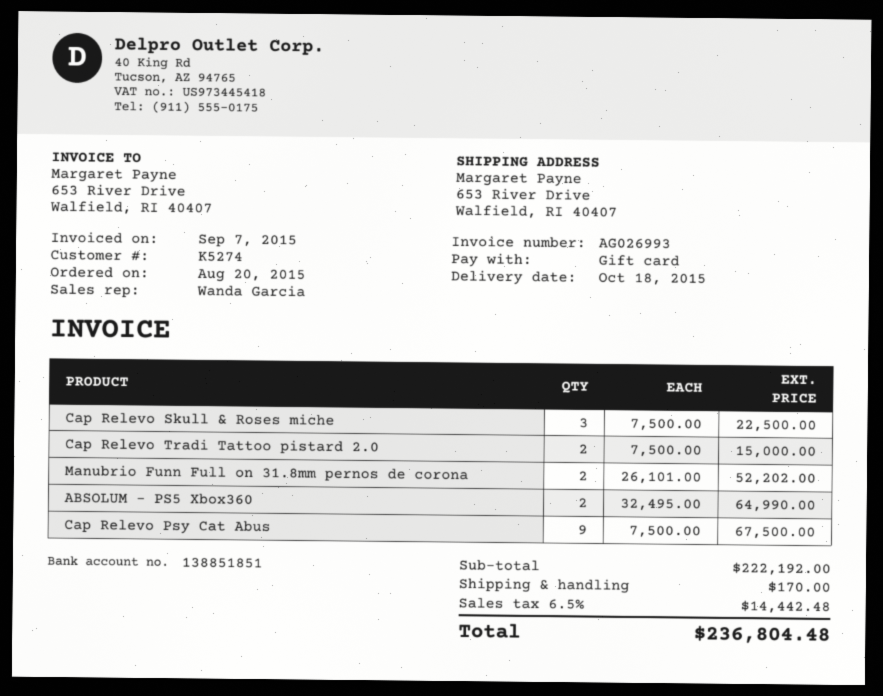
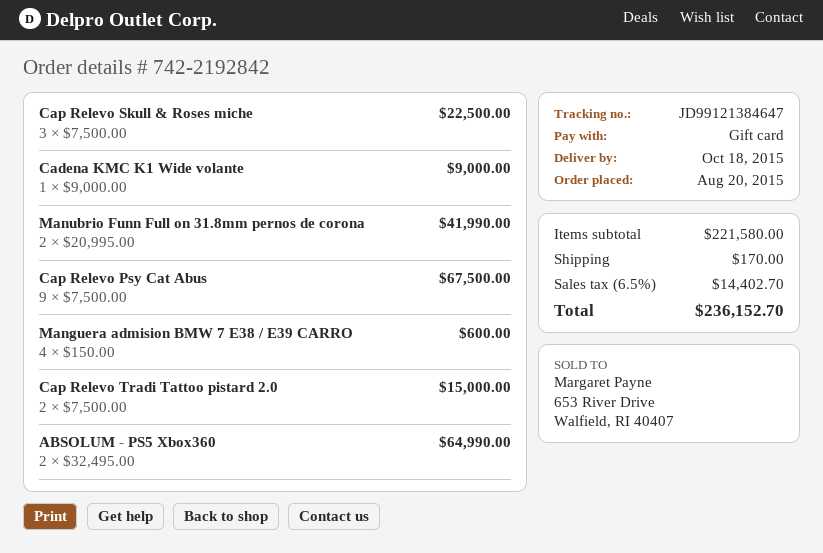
Manubrio Funn Full on 31.8mm pernos de corona: 2 x 26101.00 = 52202.00 -> 2 x 20995.00 = 41990.00
Cadena KMC K1 Wide volante: none -> 1 x 9000.00 = 9000.00
Manguera admision BMW 7 E38 / E39 CARRO: none -> 4 x 150.00 = 600.00
subtotal: 222192.00 -> 221580.00
tax: 6.5% = 14442.48 -> 6.5% = 14402.70
total: 236804.48 -> 236152.70

